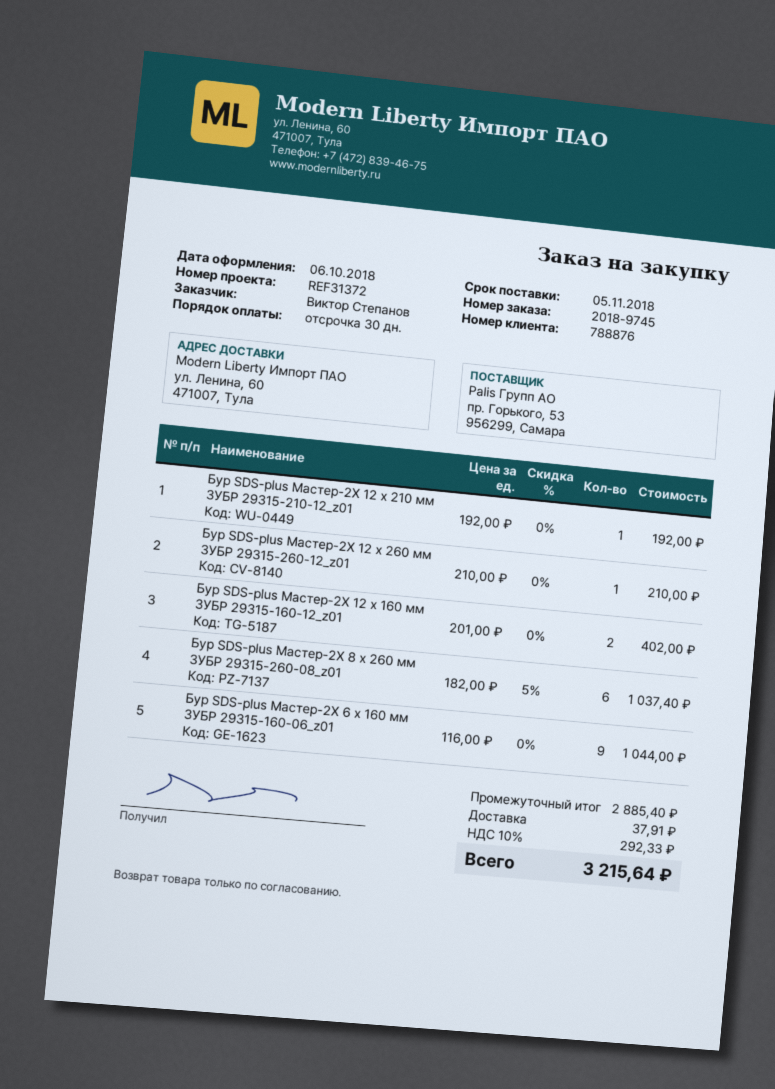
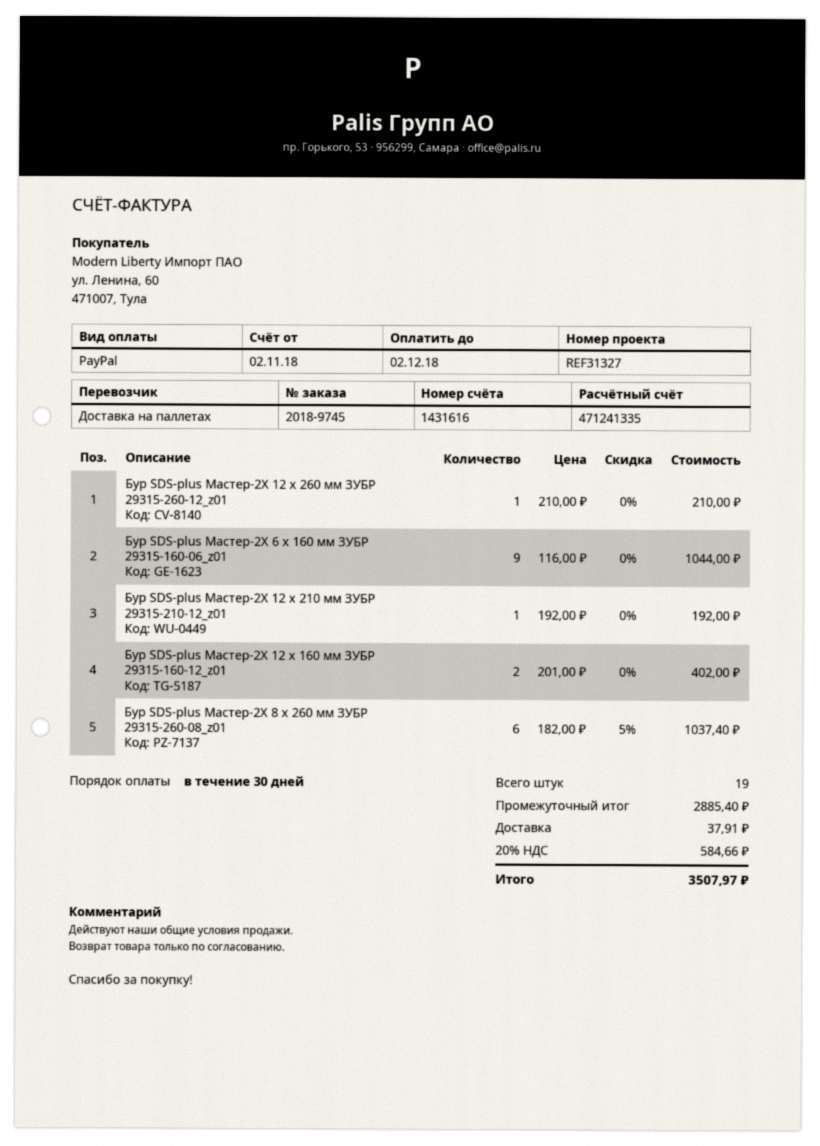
reference: REF31372 -> REF31327
tax: 10% = 292.33 -> 20% = 584.66
total: 3215.64 -> 3507.97

